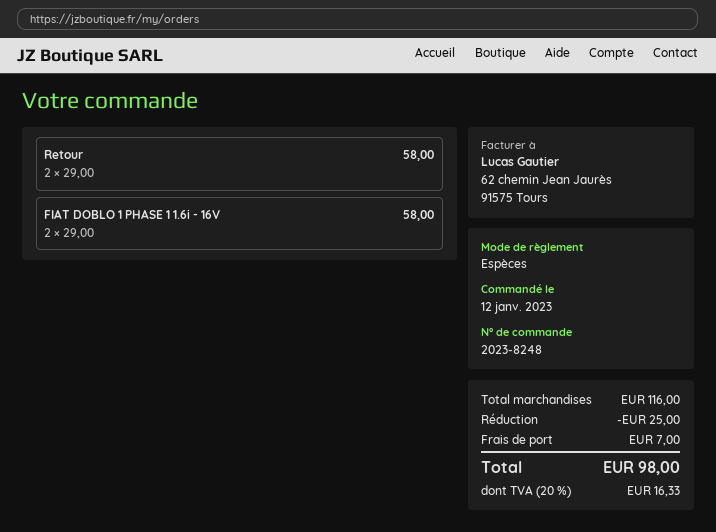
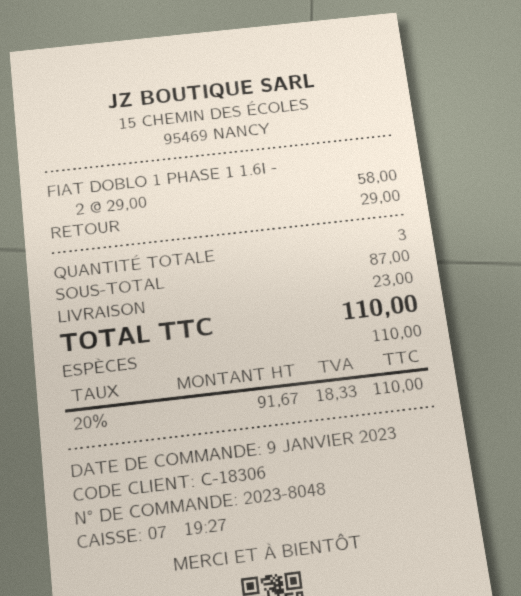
order number: 2023-8248 -> 2023-8048
order date: 2023-01-12 -> 2023-01-09
Retour: 2 x 29.00 = 58.00 -> 1 x 29.00 = 29.00
subtotal: 116.00 -> 87.00
discount: 25.00 -> none
shipping: 7.00 -> 23.00
tax: 20% = 16.33 -> 20% = 18.33
total: 98.00 -> 110.00

